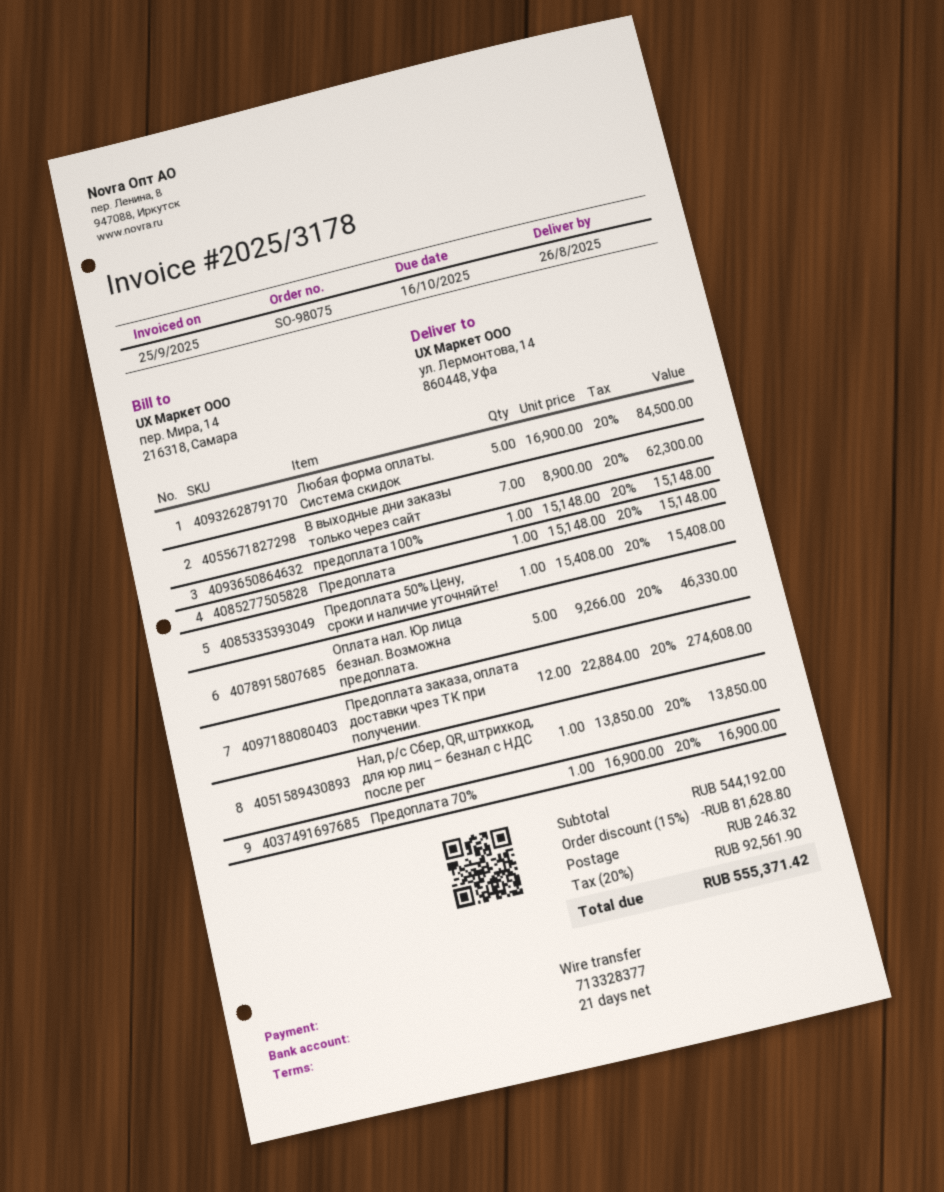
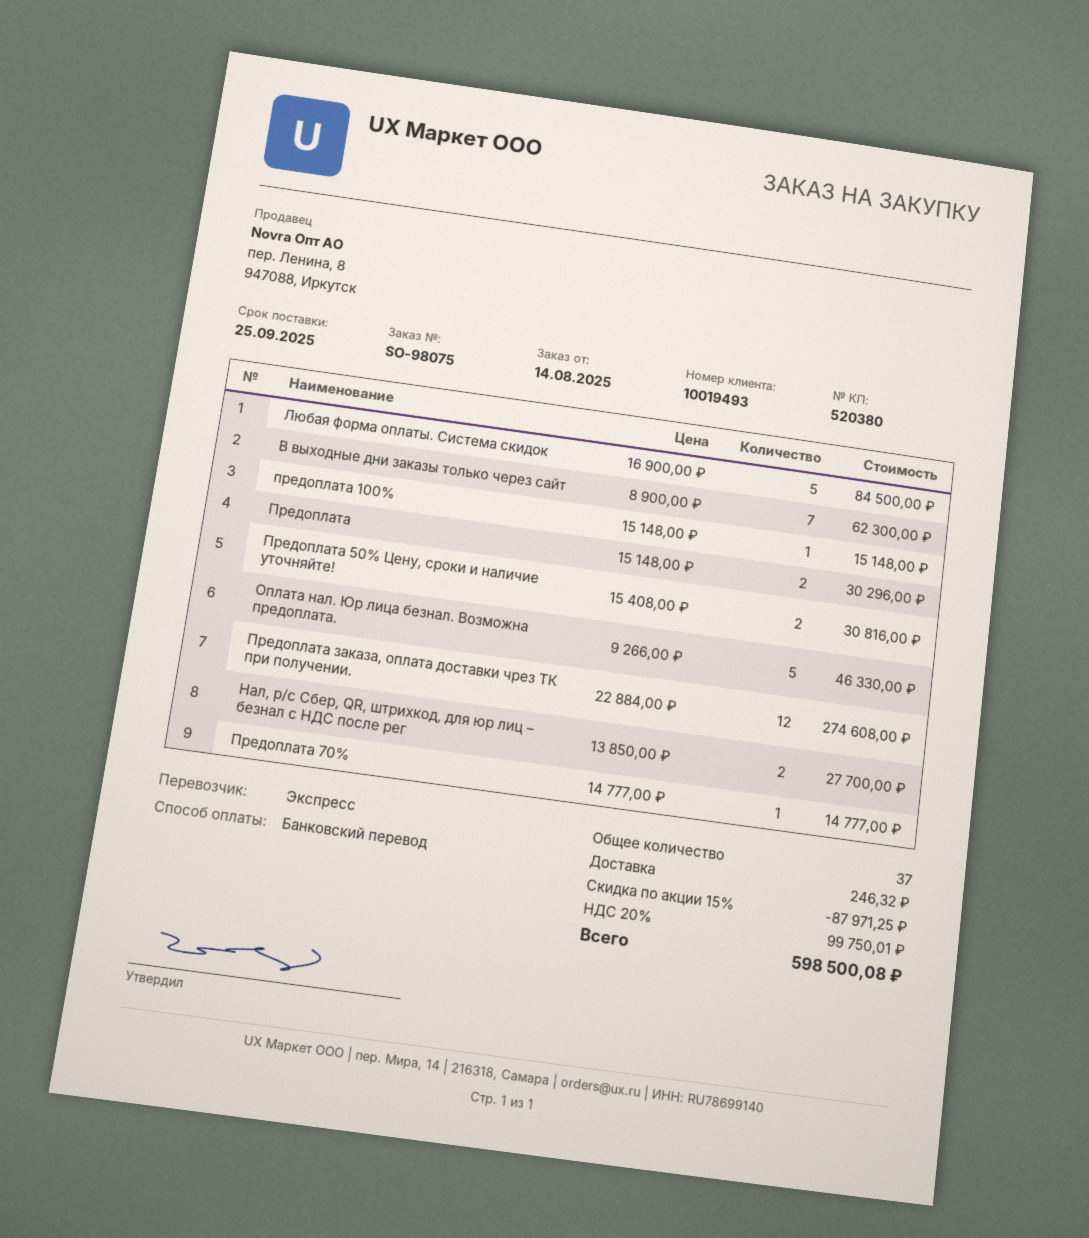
delivery date: 2025-08-26 -> 2025-09-25
Предоплата: 1 x 15148.00 = 15148.00 -> 2 x 15148.00 = 30296.00
Предоплата 50% Цену, сроки и наличие уточняйте!: 1 x 15408.00 = 15408.00 -> 2 x 15408.00 = 30816.00
Нал, р/с Сбер, QR, штрихкод, для юр лиц – безнал с НДС после рег: 1 x 13850.00 = 13850.00 -> 2 x 13850.00 = 27700.00
Предоплата 70%: 1 x 16900.00 = 16900.00 -> 1 x 14777.00 = 14777.00
discount: 15% = 81628.80 -> 15% = 87971.25
tax: 20% = 92561.90 -> 20% = 99750.01
total: 555371.42 -> 598500.08

